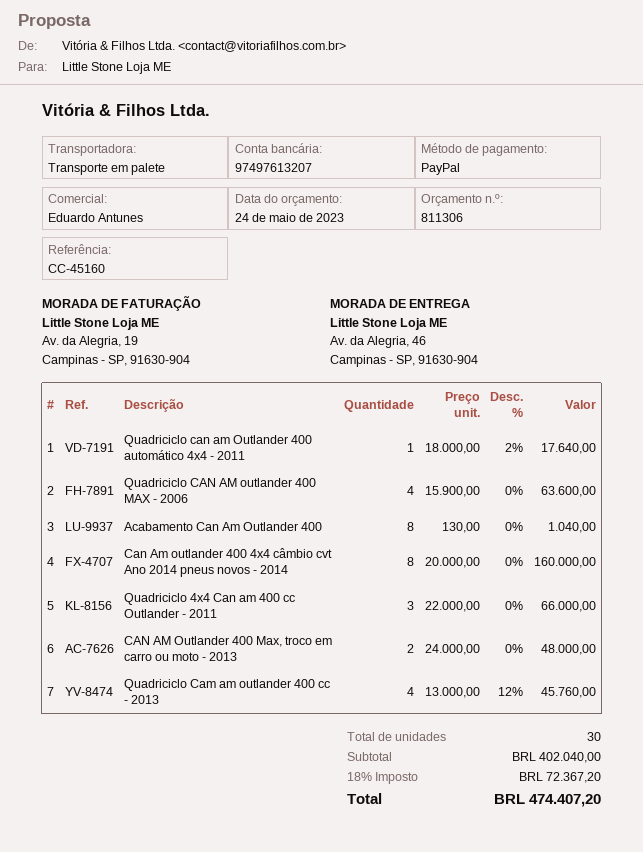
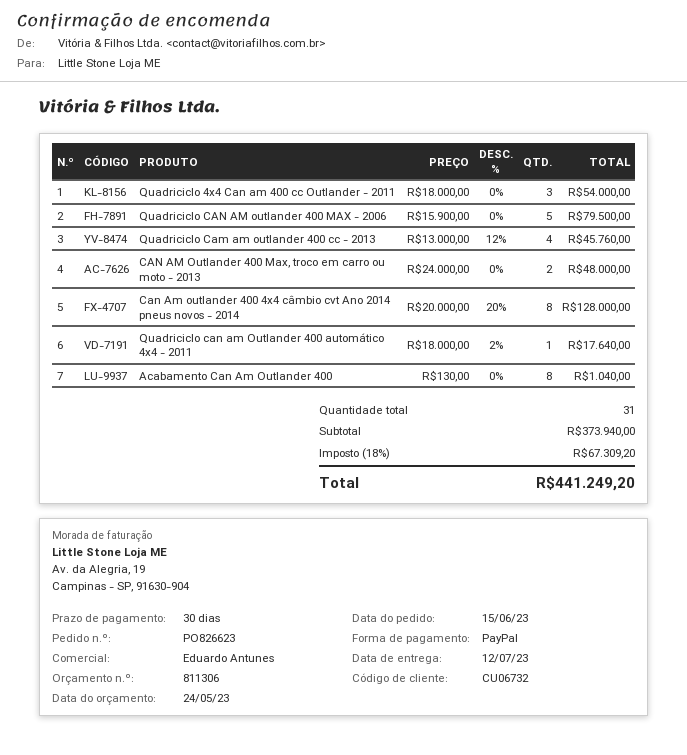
Quadriciclo CAN AM outlander 400 MAX - 2006: 4 x 15900.00 = 63600.00 -> 5 x 15900.00 = 79500.00
Can Am outlander 400 4x4 câmbio cvt Ano 2014 pneus novos - 2014: 8 x 20000.00 = 160000.00 -> 8 x 20000.00 - 20% = 128000.00
Quadriciclo 4x4 Can am 400 cc Outlander - 2011: 3 x 22000.00 = 66000.00 -> 3 x 18000.00 = 54000.00
total quantity: 30 -> 31
subtotal: 402040.00 -> 373940.00
tax: 18% = 72367.20 -> 18% = 67309.20
total: 474407.20 -> 441249.20

